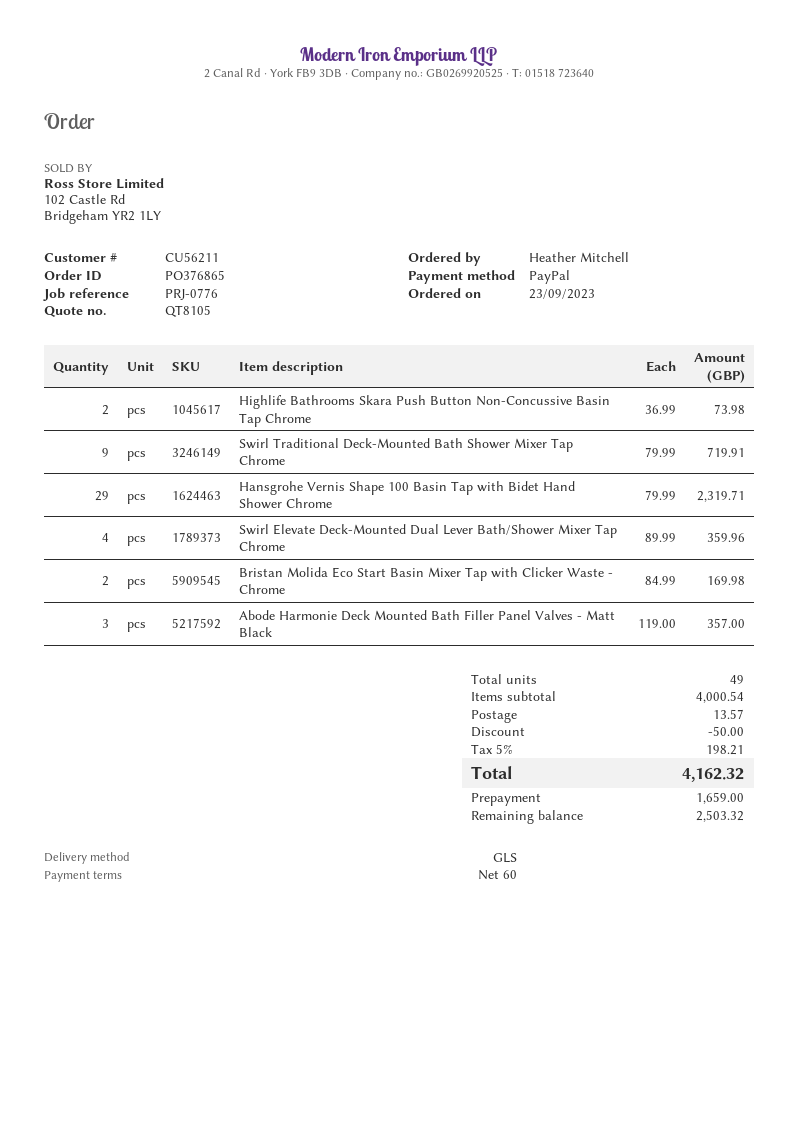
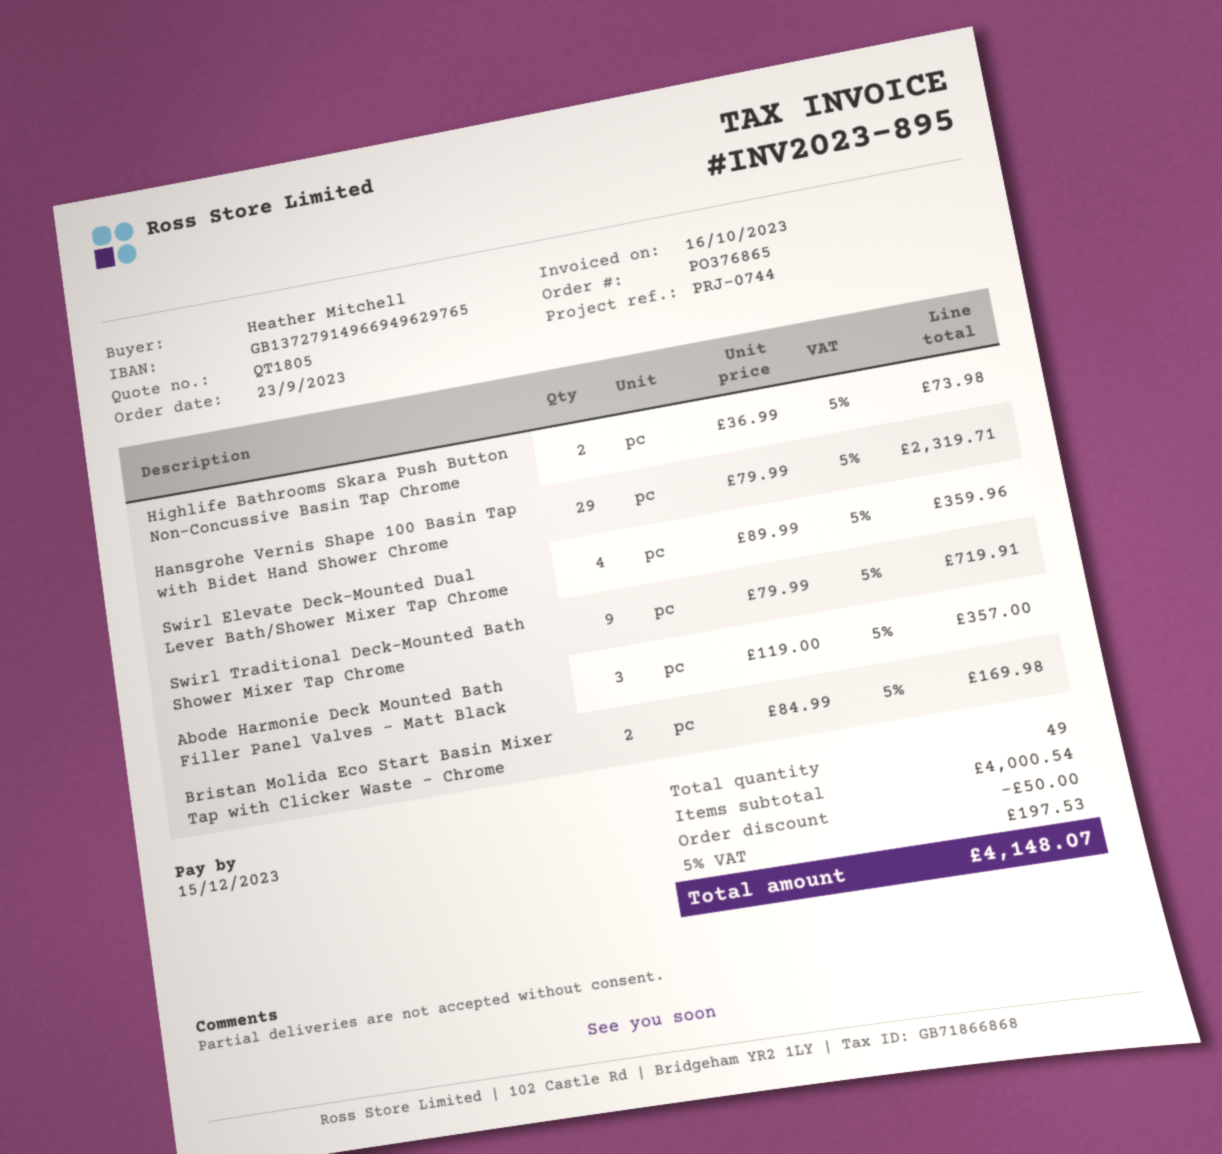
quote number: QT8105 -> QT1805
reference: PRJ-0776 -> PRJ-0744
shipping: 13.57 -> none
tax: 5% = 198.21 -> 5% = 197.53
total: 4162.32 -> 4148.07

